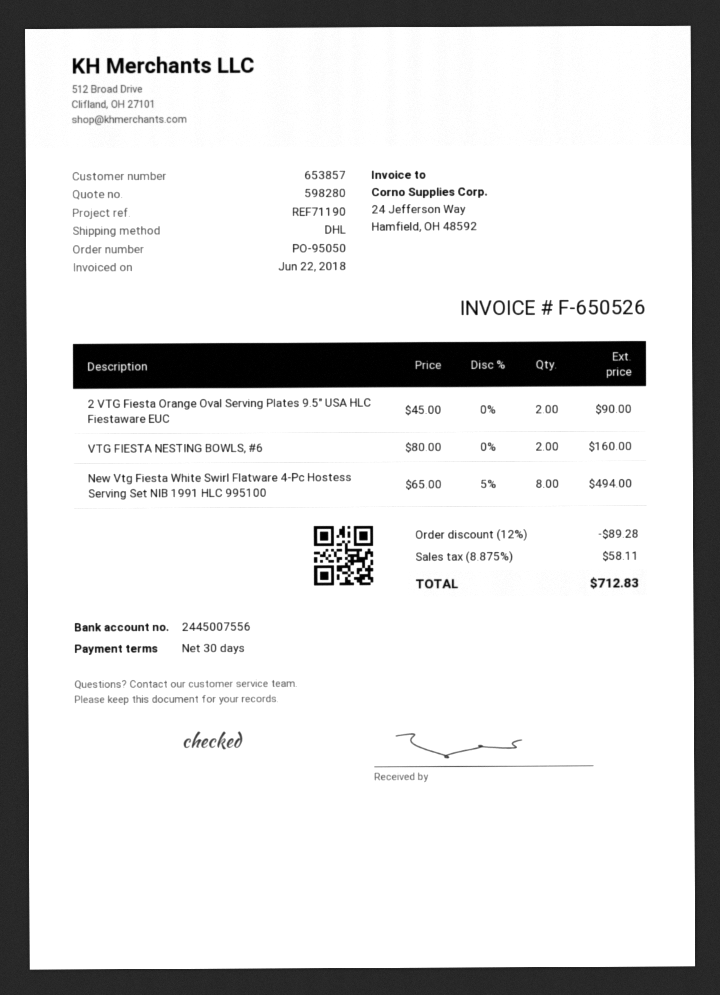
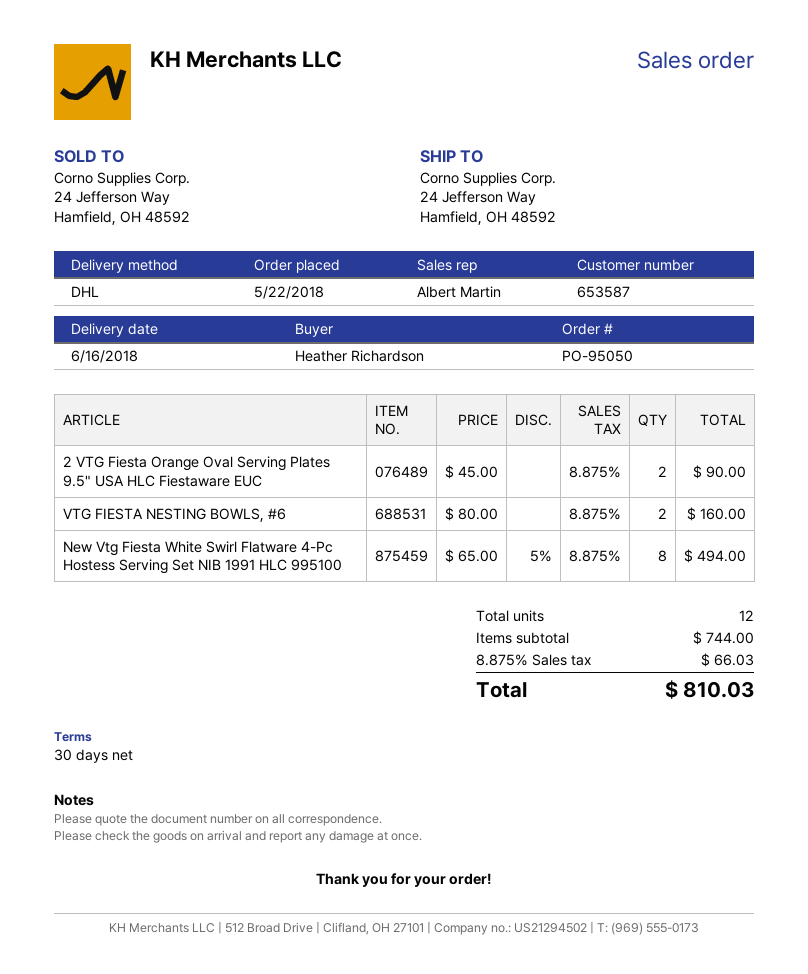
customer number: 653857 -> 653587
discount: 12% = 89.28 -> none
tax: 8.875% = 58.11 -> 8.875% = 66.03
total: 712.83 -> 810.03

